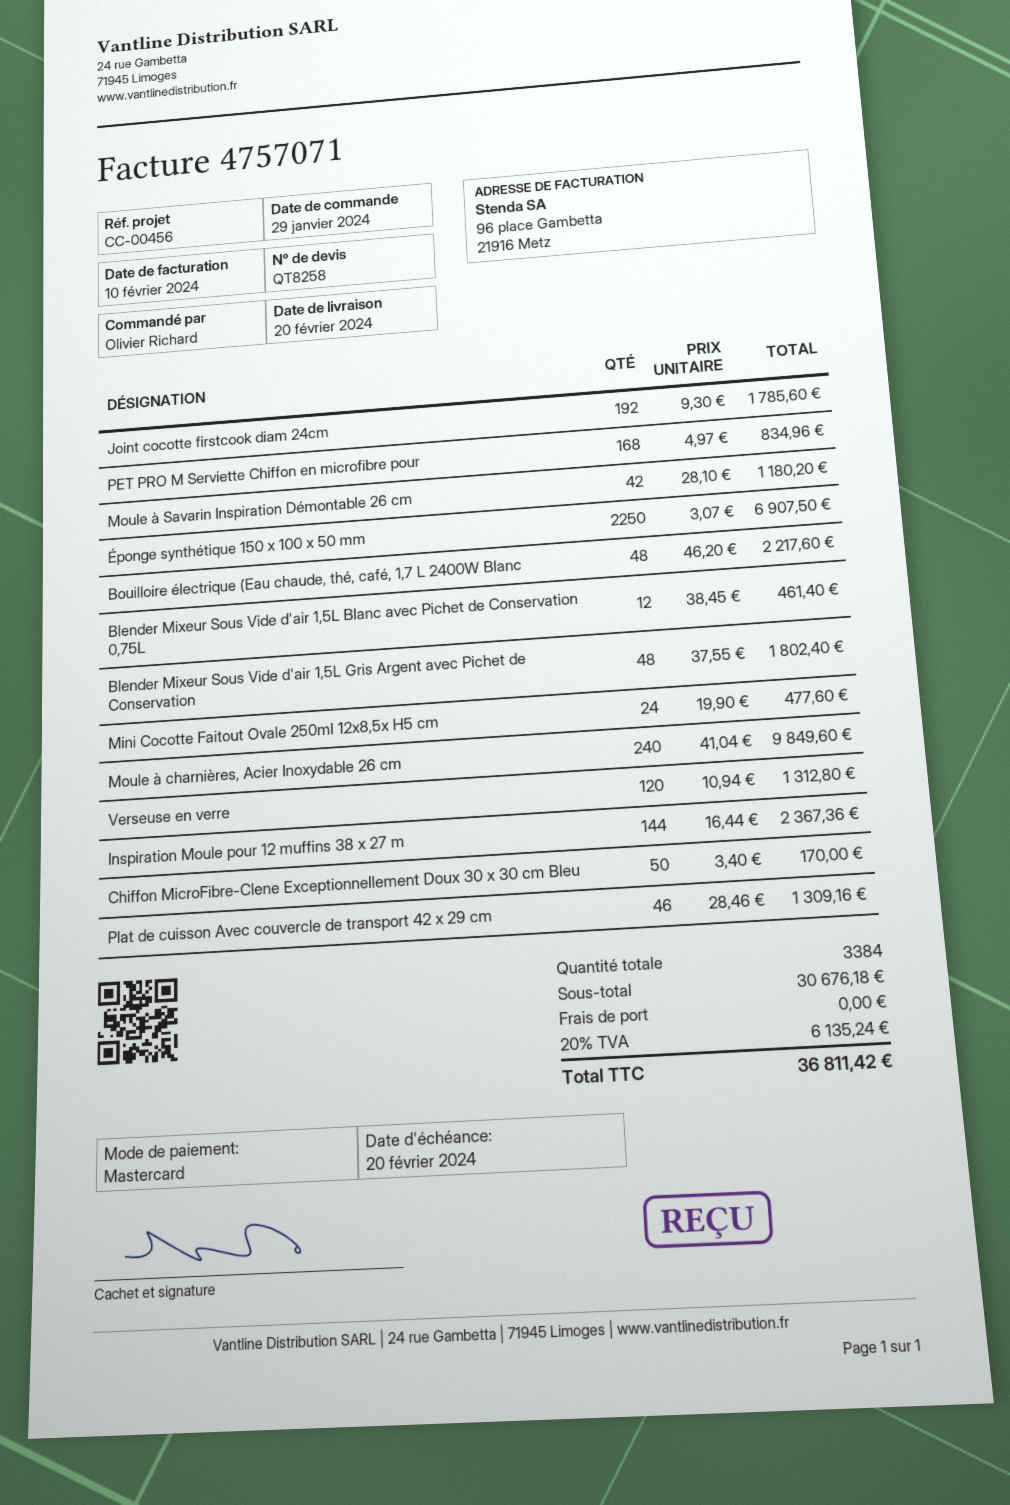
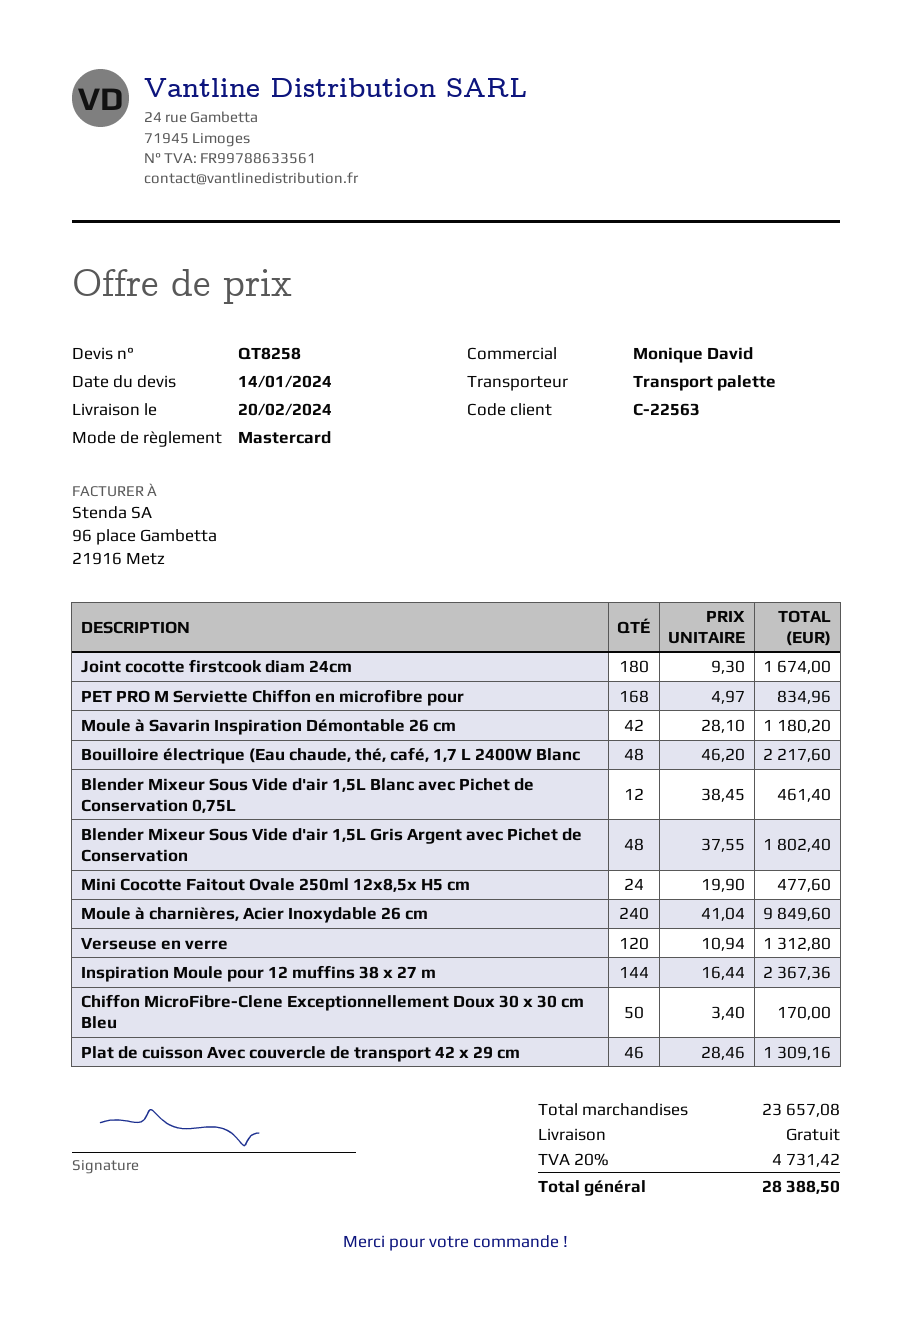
Joint cocotte firstcook diam 24cm: 192 x 9.30 = 1785.60 -> 180 x 9.30 = 1674.00
Éponge synthétique 150 x 100 x 50 mm: 2250 x 3.07 = 6907.50 -> none
subtotal: 30676.18 -> 23657.08
tax: 20% = 6135.24 -> 20% = 4731.42
total: 36811.42 -> 28388.50

